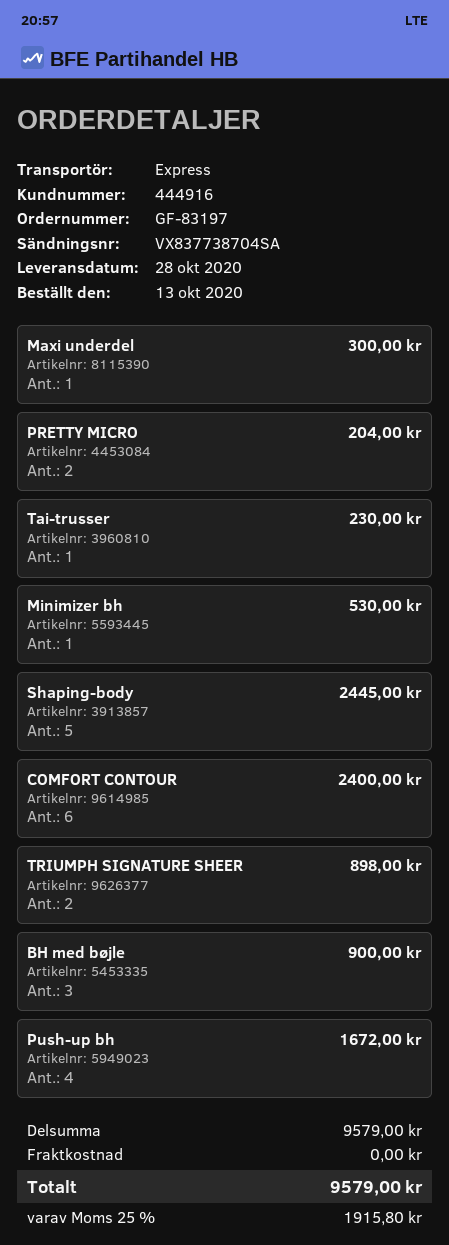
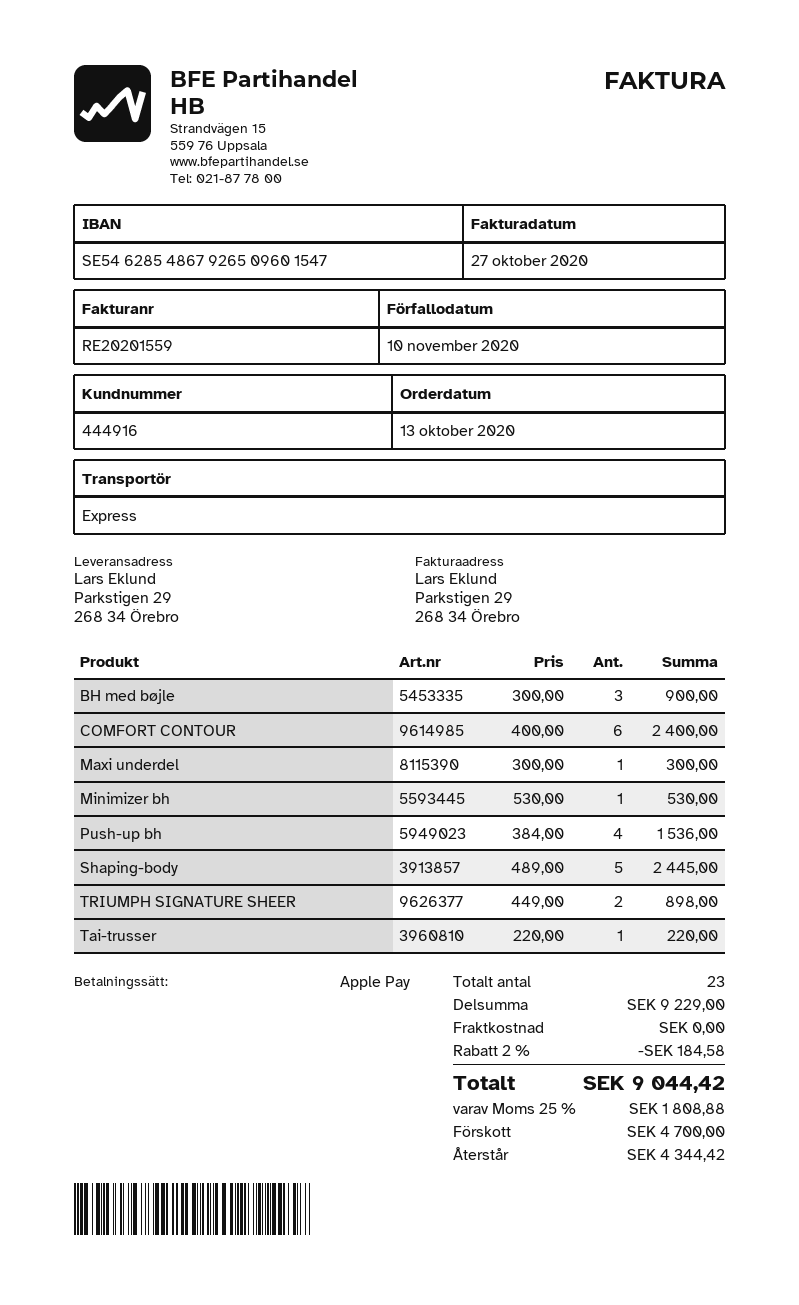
PRETTY MICRO: 2 for 204.00 -> none
Tai-trusser: 1 for 230.00 -> 1 for 220.00
Push-up bh: 4 for 1672.00 -> 4 for 1536.00
subtotal: 9579.00 -> 9229.00
discount: none -> 2% = 184.58
tax: 25% = 1915.80 -> 25% = 1808.88
total: 9579.00 -> 9044.42

